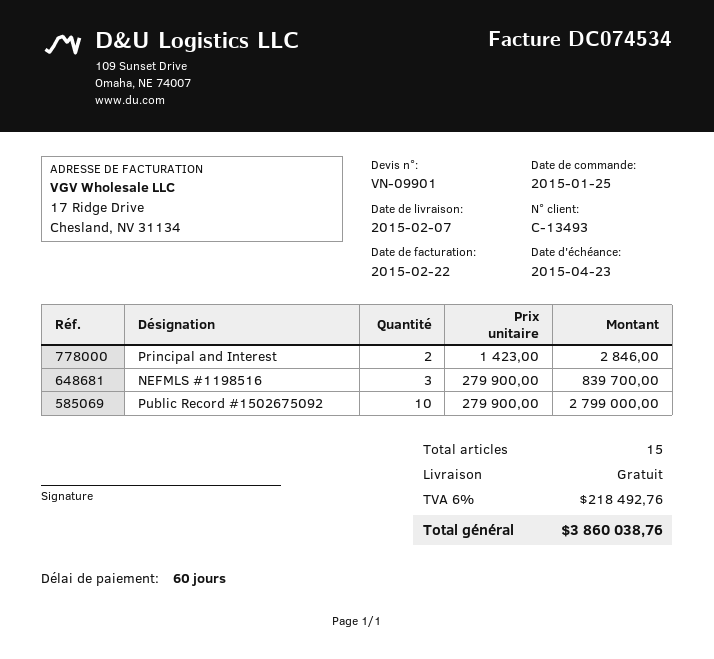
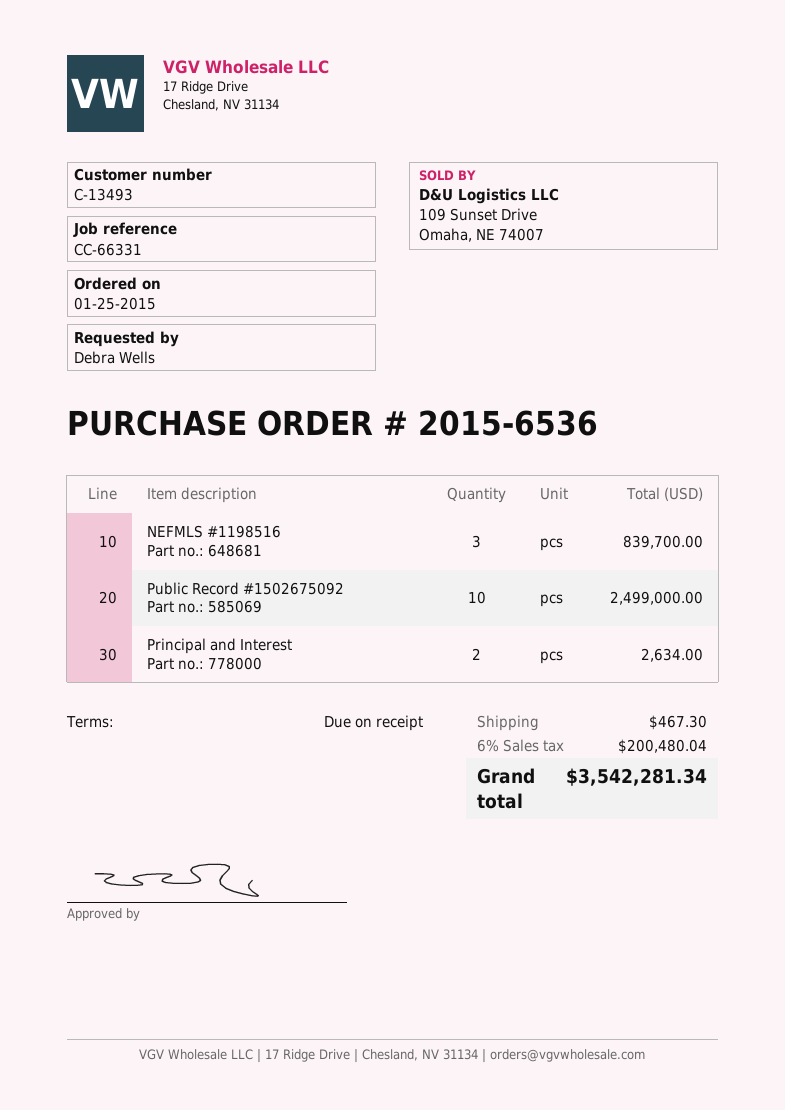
payment terms: 60 days -> on receipt
Principal and Interest: 2 for 2846.00 -> 2 for 2634.00
Public Record #1502675092: 10 for 2799000.00 -> 10 for 2499000.00
shipping: 0.00 -> 467.30
tax: 6% = 218492.76 -> 6% = 200480.04
total: 3860038.76 -> 3542281.34

